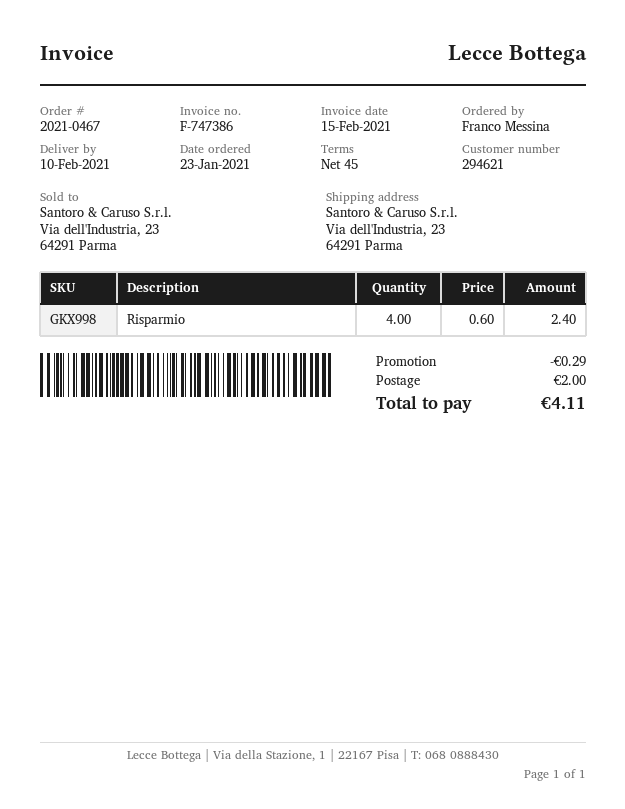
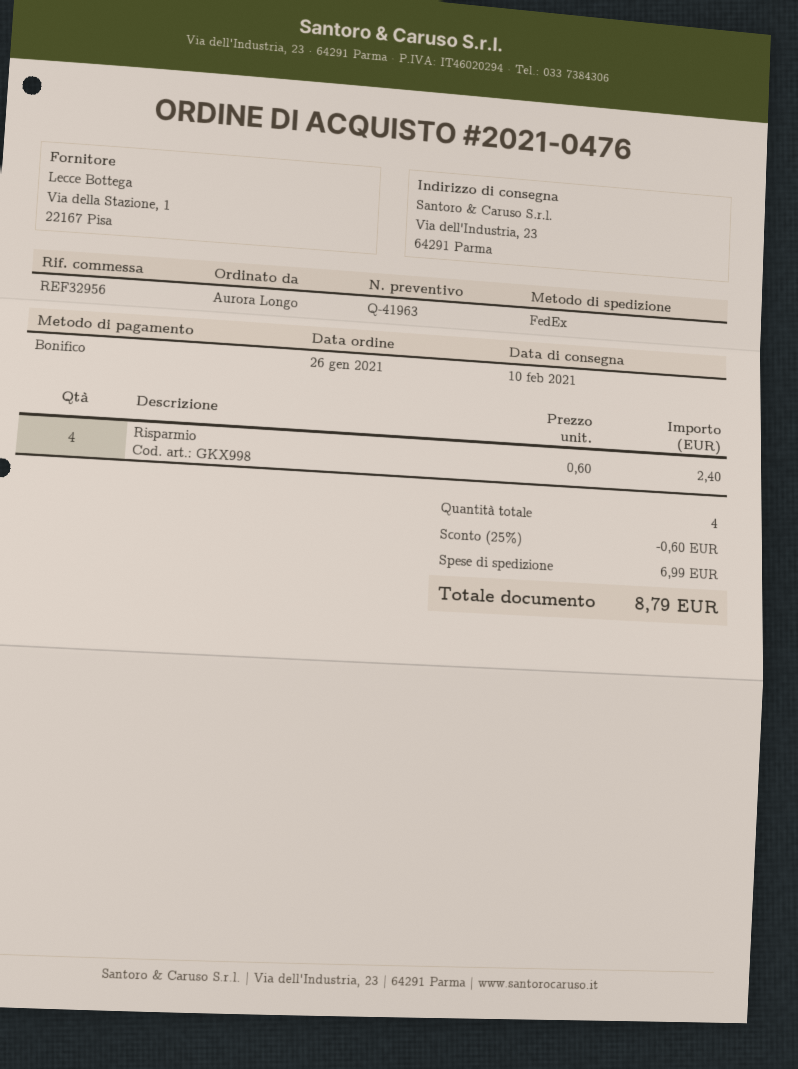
order number: 2021-0467 -> 2021-0476
order date: 2021-01-23 -> 2021-01-26
ordered by: Franco Messina -> Aurora Longo
discount: 0.29 -> 0.60
shipping: 2.00 -> 6.99
total: 4.11 -> 8.79

